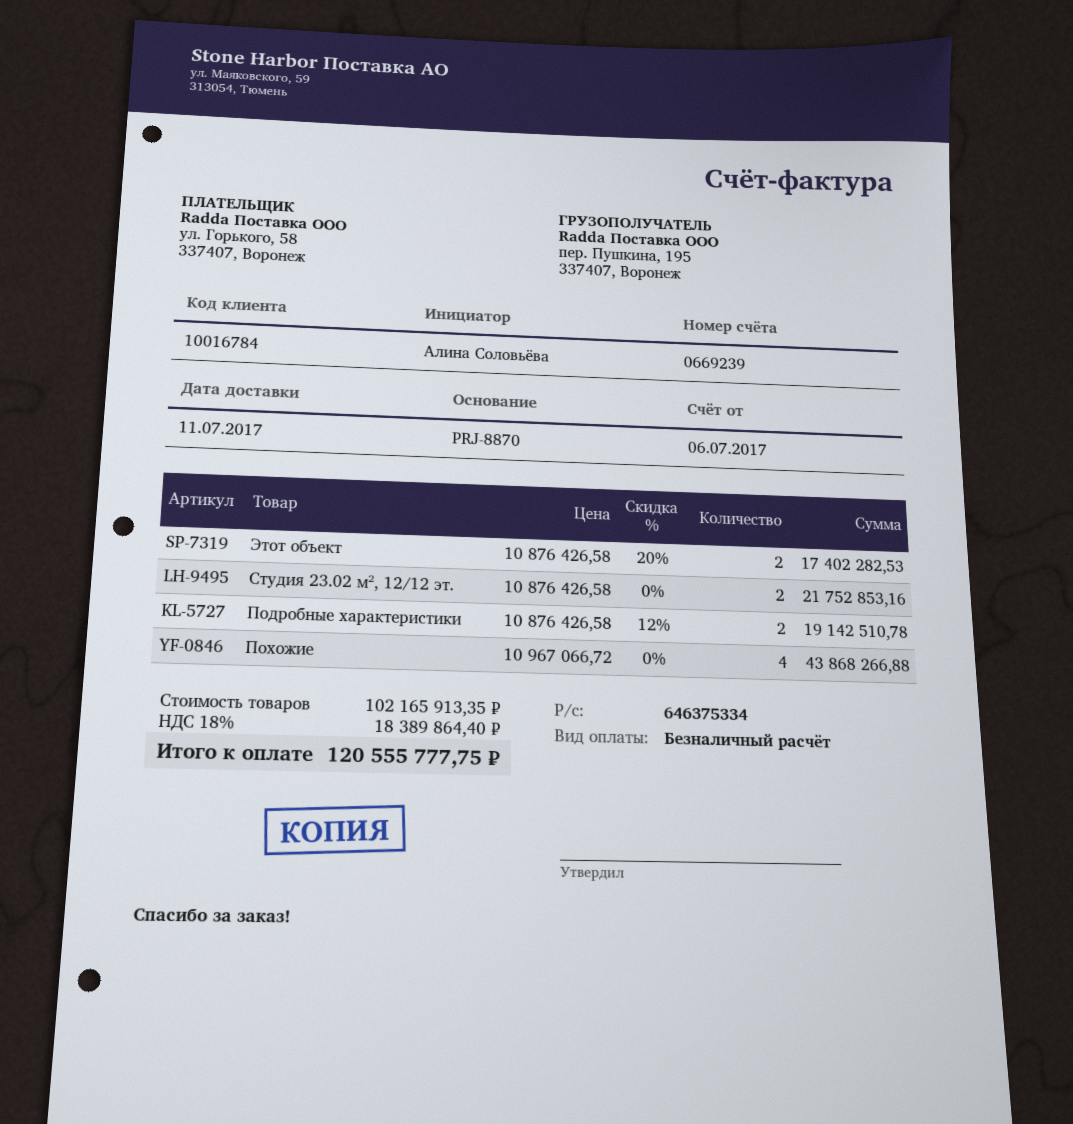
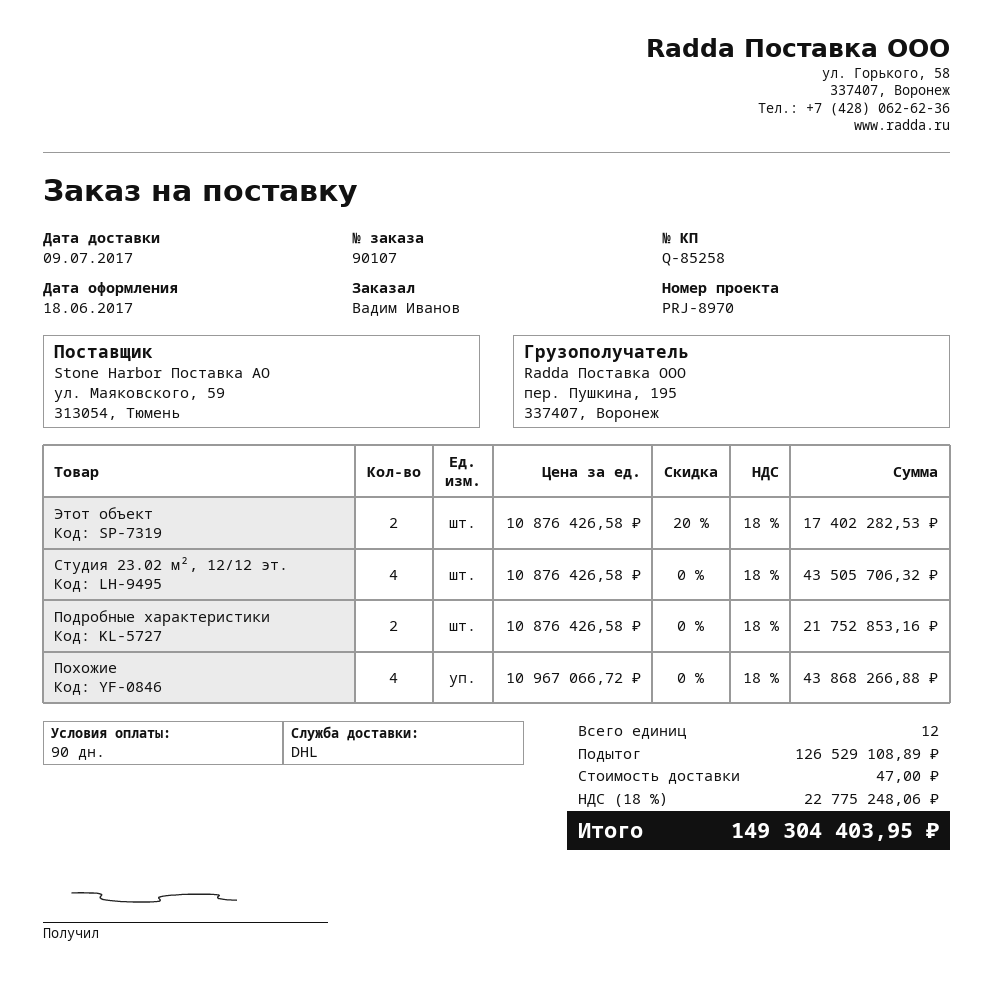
delivery date: 2017-07-11 -> 2017-07-09
reference: PRJ-8870 -> PRJ-8970
ordered by: Алина Соловьёва -> Вадим Иванов
Студия 23.02 м², 12/12 эт.: 2 x 10876426.58 = 21752853.16 -> 4 x 10876426.58 = 43505706.32
Подробные характеристики: 2 x 10876426.58 - 12% = 19142510.78 -> 2 x 10876426.58 = 21752853.16
subtotal: 102165913.35 -> 126529108.89
shipping: none -> 47.00
tax: 18% = 18389864.40 -> 18% = 22775248.06
total: 120555777.75 -> 149304403.95

